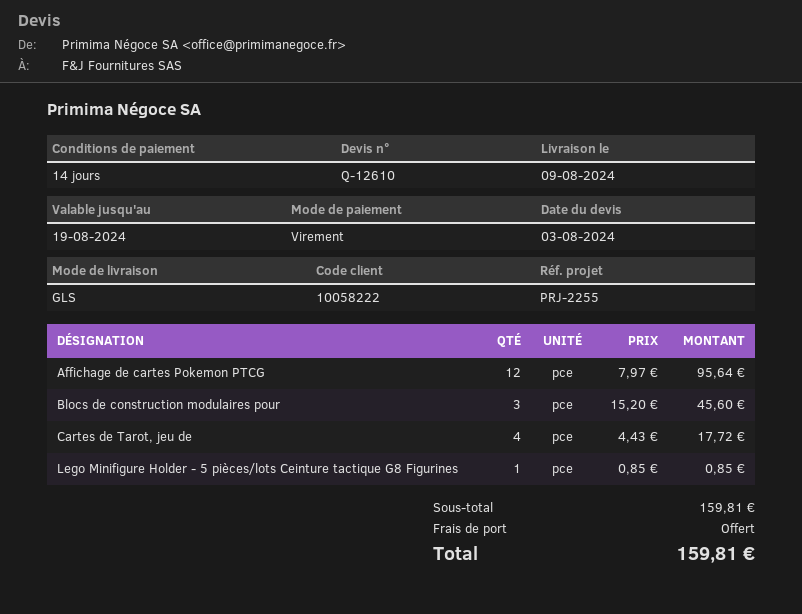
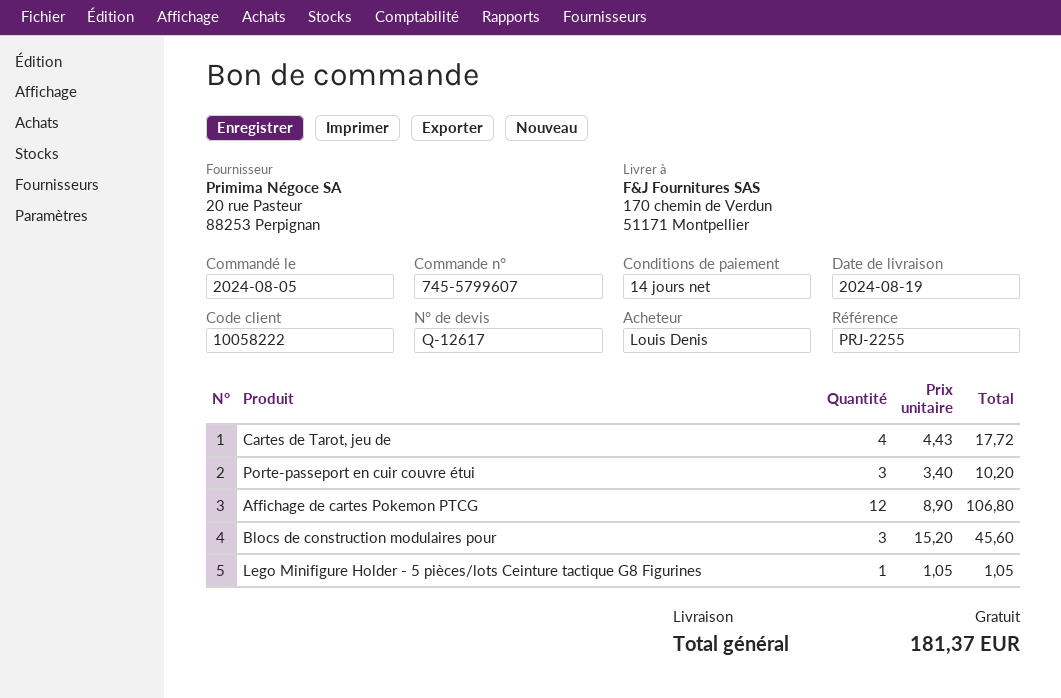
quote number: Q-12610 -> Q-12617
delivery date: 2024-08-09 -> 2024-08-19
Affichage de cartes Pokemon PTCG: 12 x 7.97 = 95.64 -> 12 x 8.90 = 106.80
Lego Minifigure Holder - 5 pièces/lots Ceinture tactique G8 Figurines: 1 x 0.85 = 0.85 -> 1 x 1.05 = 1.05
Porte-passeport en cuir couvre étui: none -> 3 x 3.40 = 10.20
total: 159.81 -> 181.37

